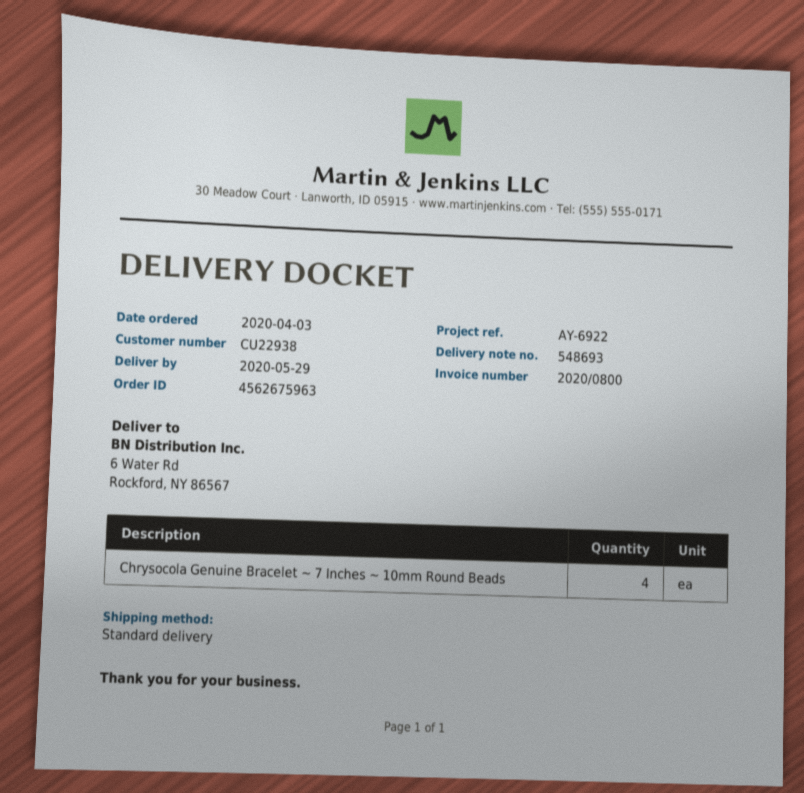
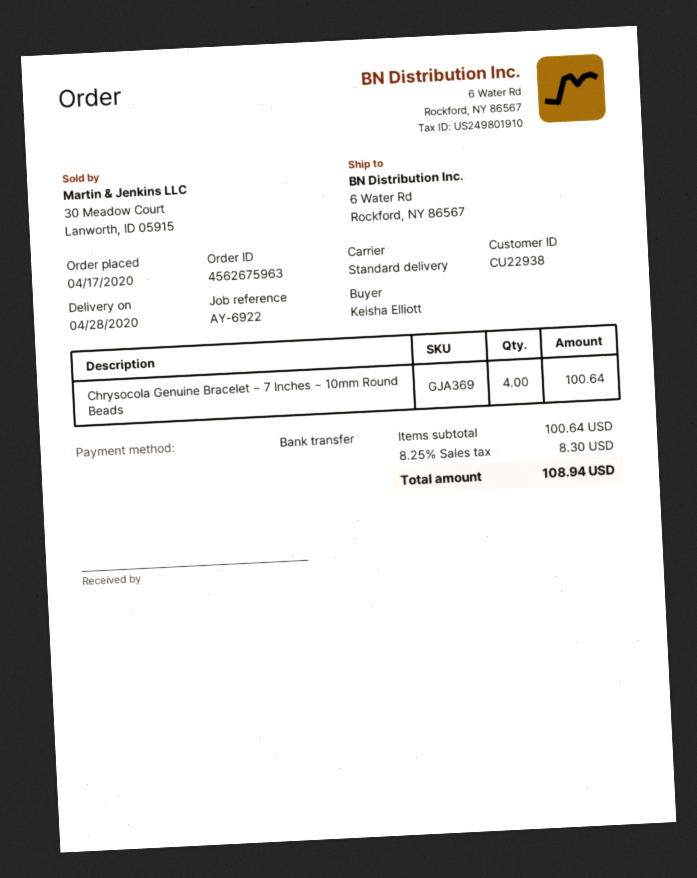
order date: 2020-04-03 -> 2020-04-17
delivery date: 2020-05-29 -> 2020-04-28

